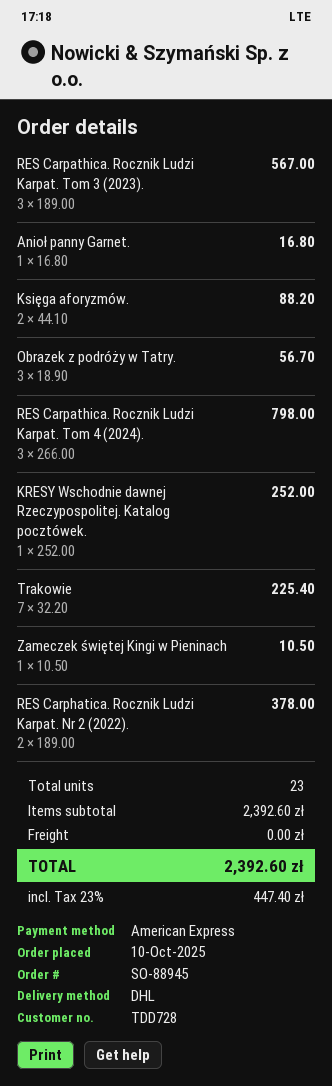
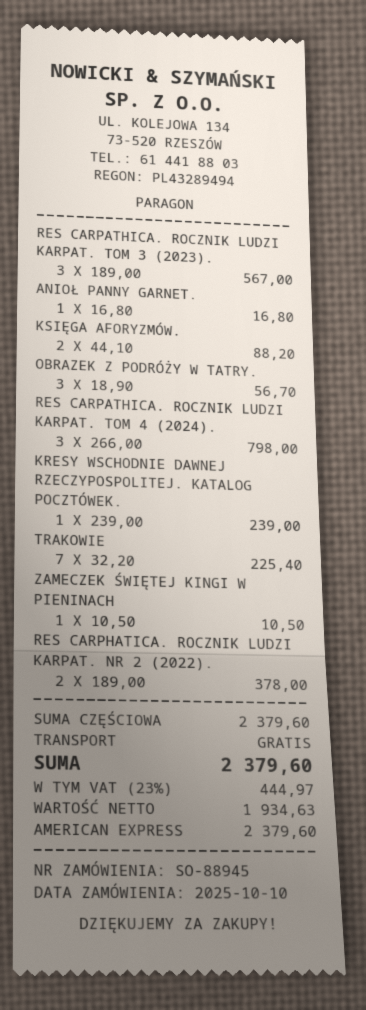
KRESY Wschodnie dawnej Rzeczypospolitej. Katalog pocztówek.: 1 x 252.00 = 252.00 -> 1 x 239.00 = 239.00
subtotal: 2392.60 -> 2379.60
tax: 23% = 447.40 -> 23% = 444.97
total: 2392.60 -> 2379.60

